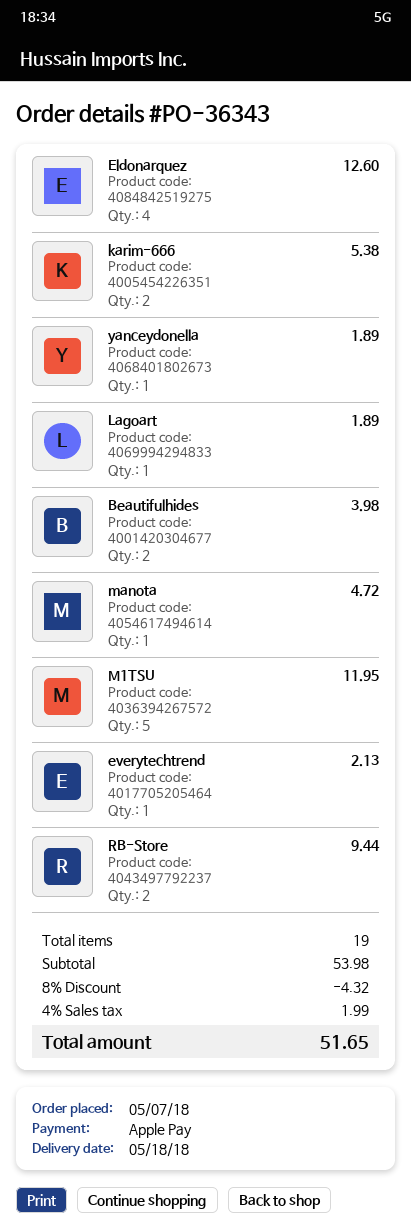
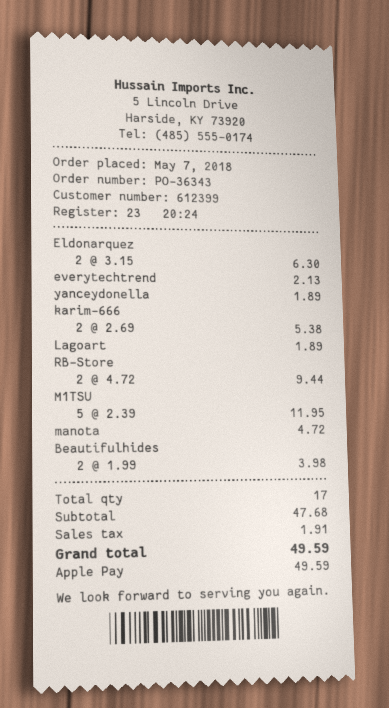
Eldonarquez: 4 for 12.60 -> 2 for 6.30
total quantity: 19 -> 17
subtotal: 53.98 -> 47.68
discount: 8% = 4.32 -> none
tax: 1.99 -> 1.91
total: 51.65 -> 49.59

